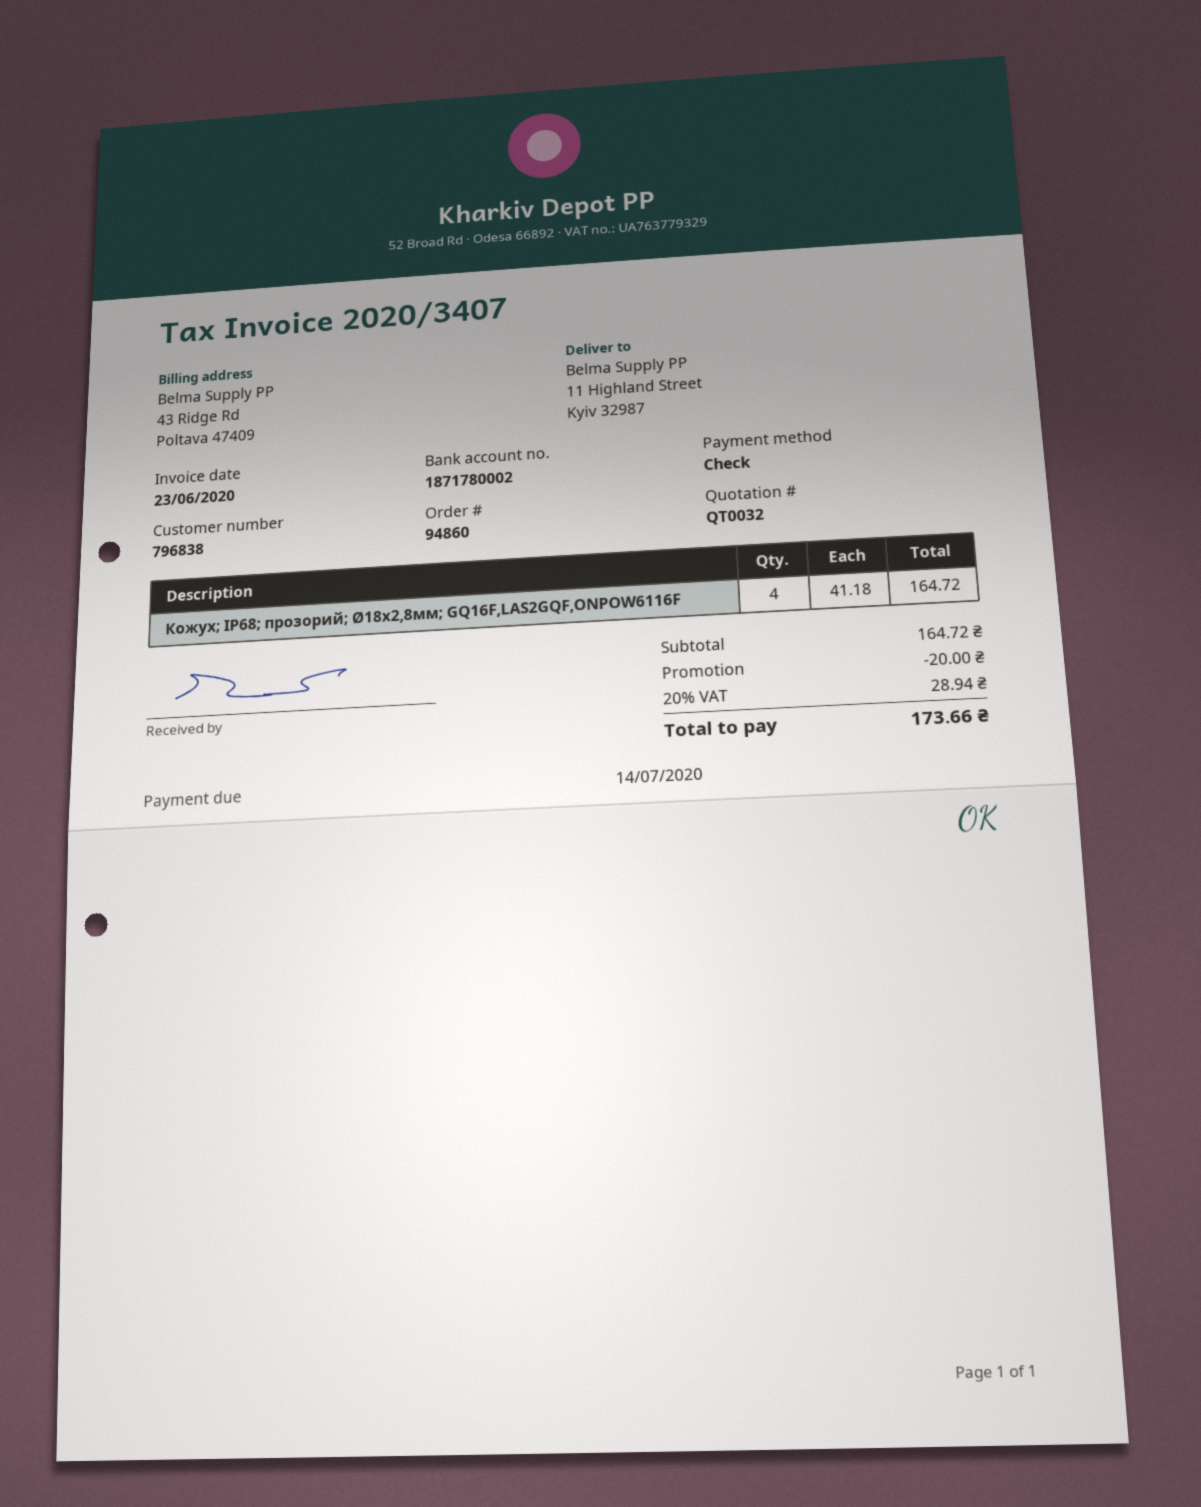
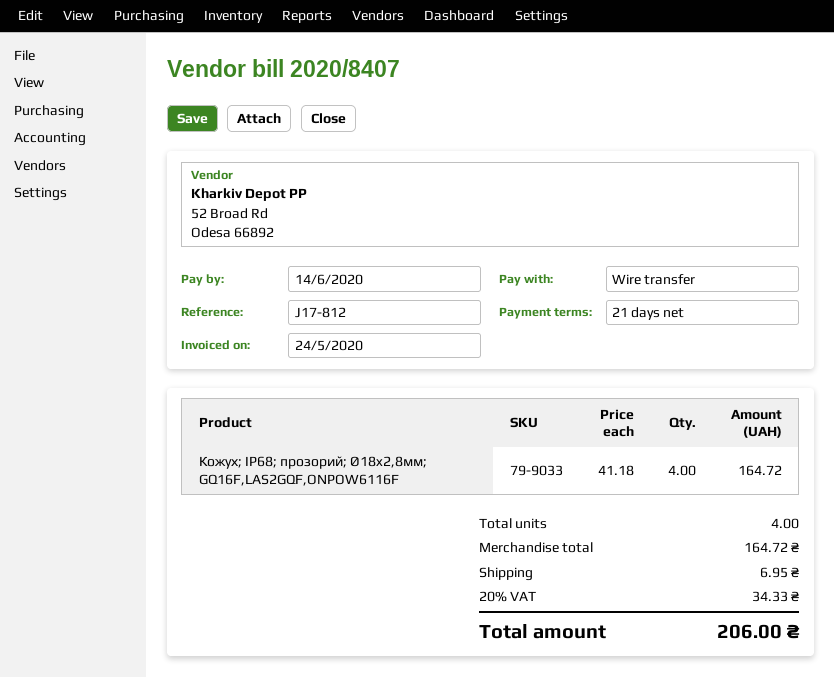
invoice number: 2020/3407 -> 2020/8407
invoice date: 2020-06-23 -> 2020-05-24
due date: 2020-07-14 -> 2020-06-14
payment method: cheque -> bank transfer
discount: 20.00 -> none
shipping: none -> 6.95
tax: 20% = 28.94 -> 20% = 34.33
total: 173.66 -> 206.00

